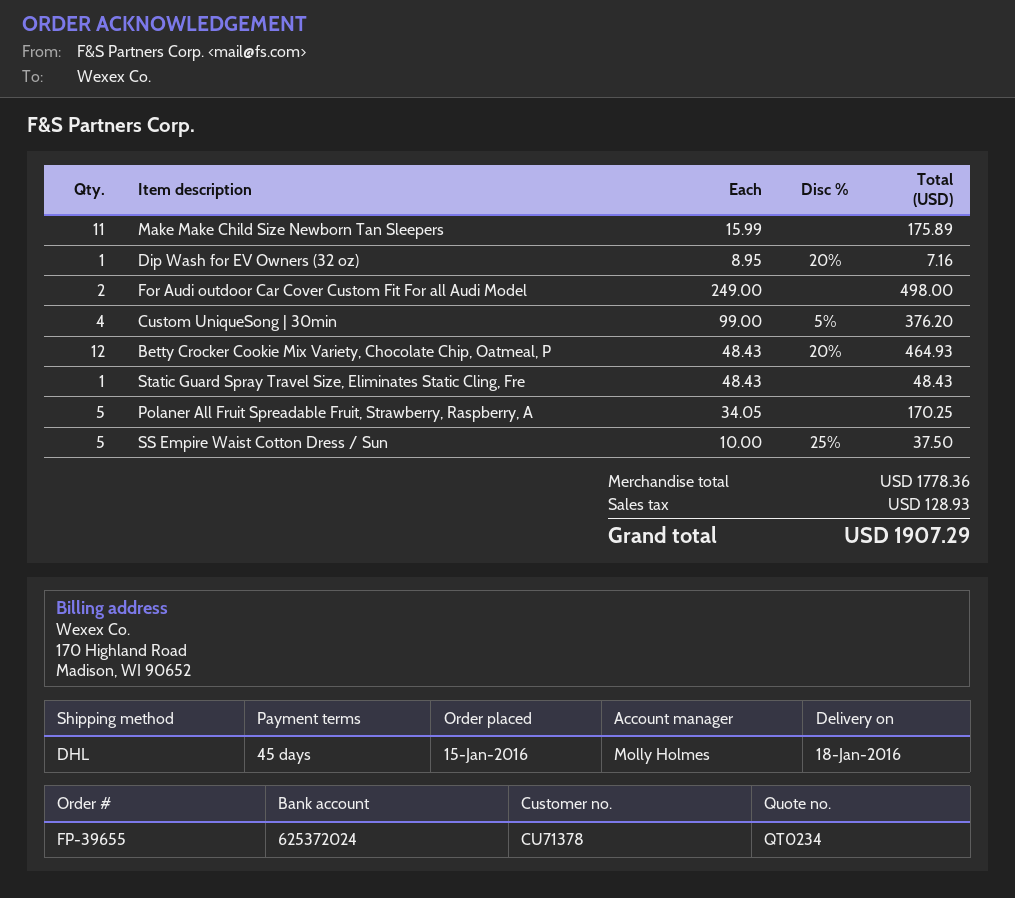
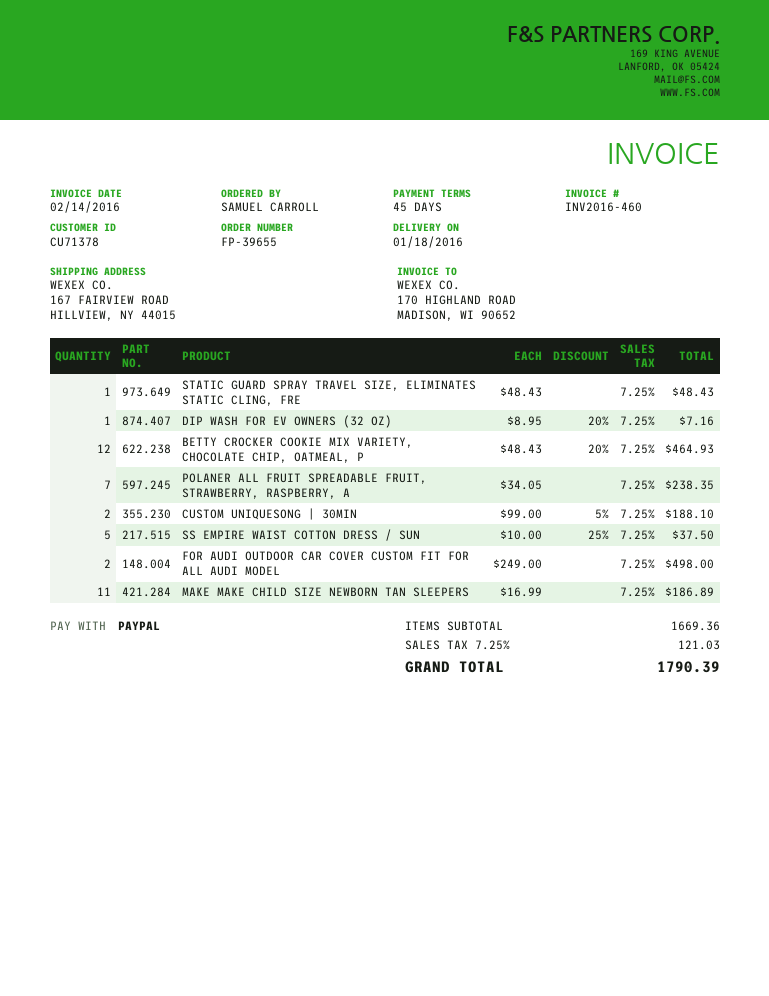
Make Make Child Size Newborn Tan Sleepers: 11 x 15.99 = 175.89 -> 11 x 16.99 = 186.89
Custom UniqueSong | 30min: 4 x 99.00 - 5% = 376.20 -> 2 x 99.00 - 5% = 188.10
Polaner All Fruit Spreadable Fruit, Strawberry, Raspberry, A: 5 x 34.05 = 170.25 -> 7 x 34.05 = 238.35
subtotal: 1778.36 -> 1669.36
tax: 128.93 -> 121.03
total: 1907.29 -> 1790.39

